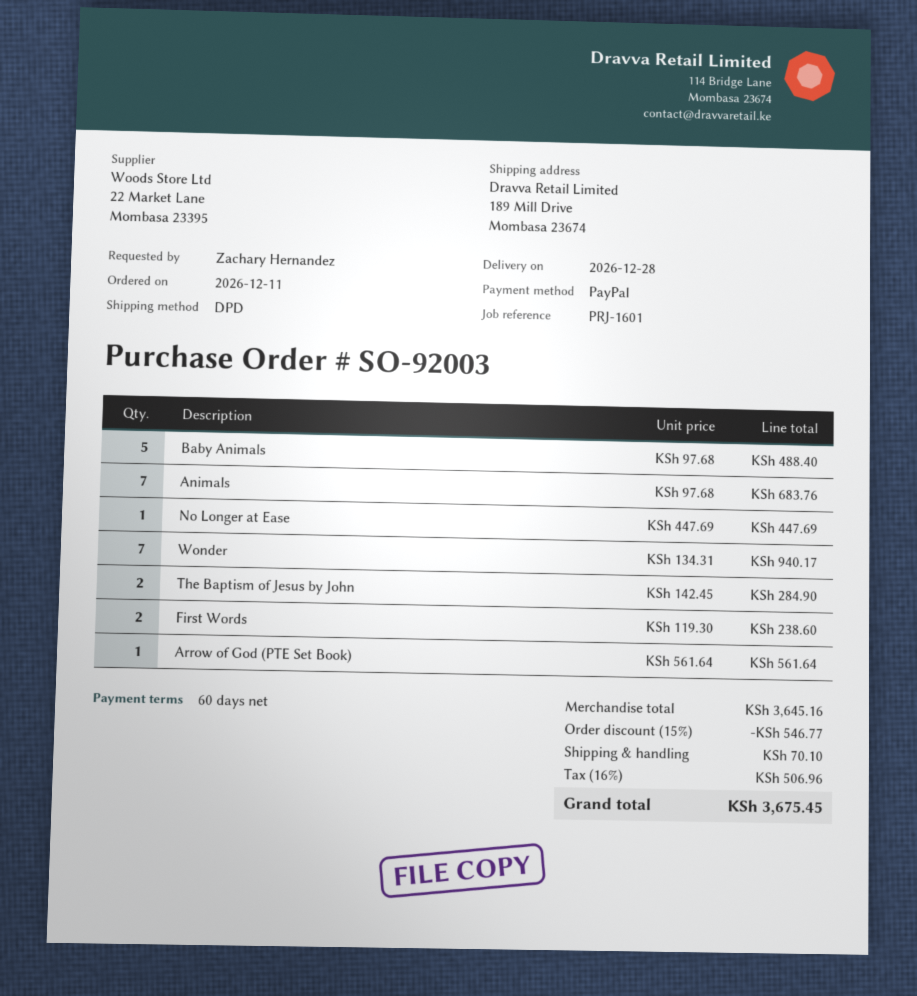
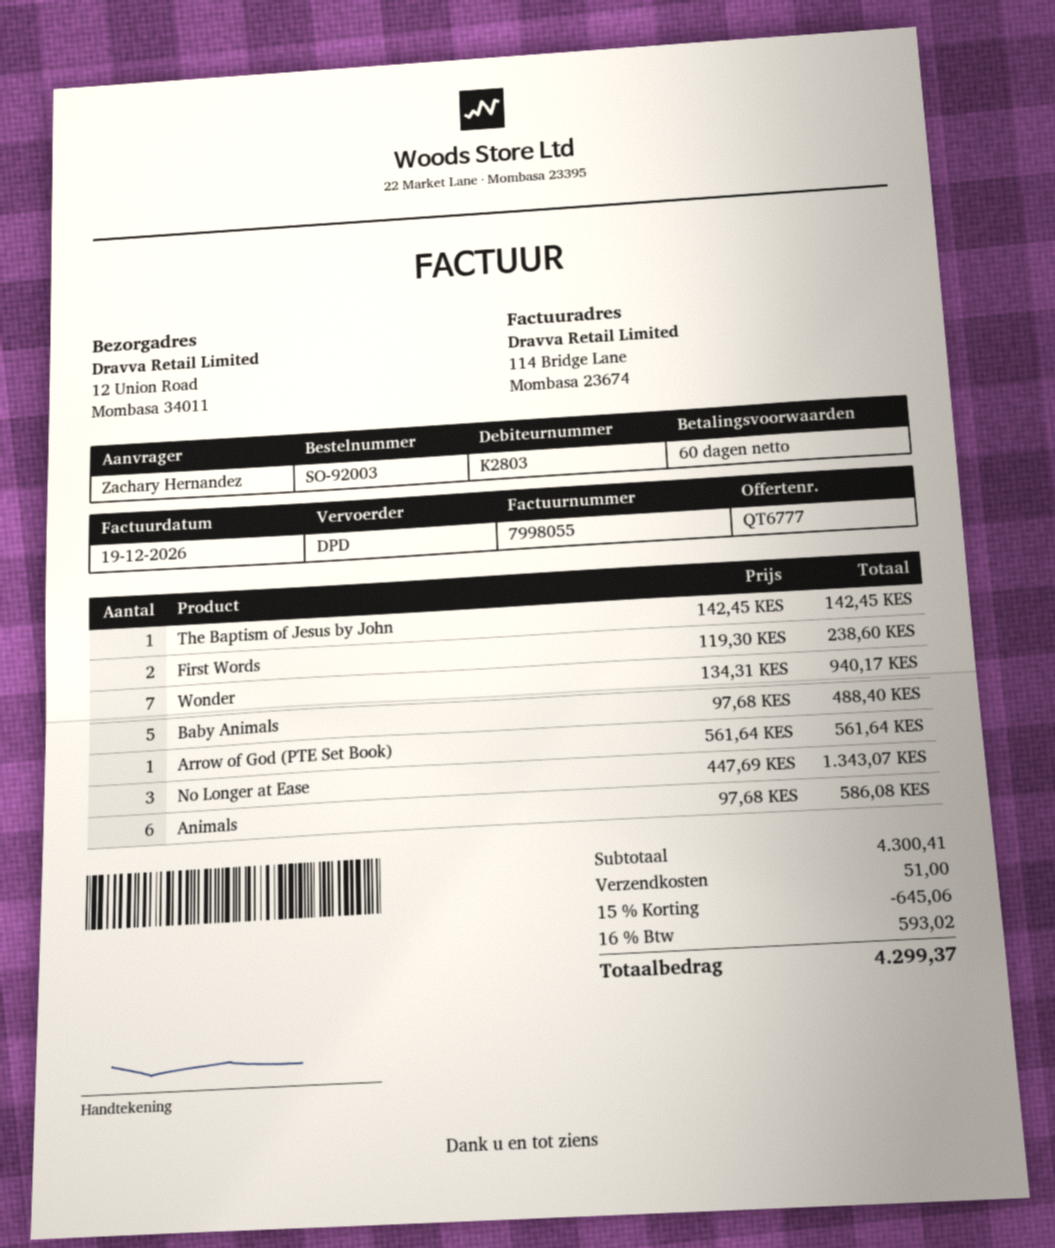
ship to: 189 Mill Drive, Mombasa 23674 -> 12 Union Road, Mombasa 34011
Animals: 7 x 97.68 = 683.76 -> 6 x 97.68 = 586.08
No Longer at Ease: 1 x 447.69 = 447.69 -> 3 x 447.69 = 1343.07
The Baptism of Jesus by John: 2 x 142.45 = 284.90 -> 1 x 142.45 = 142.45
subtotal: 3645.16 -> 4300.41
discount: 15% = 546.77 -> 15% = 645.06
shipping: 70.10 -> 51.00
tax: 16% = 506.96 -> 16% = 593.02
total: 3675.45 -> 4299.37

